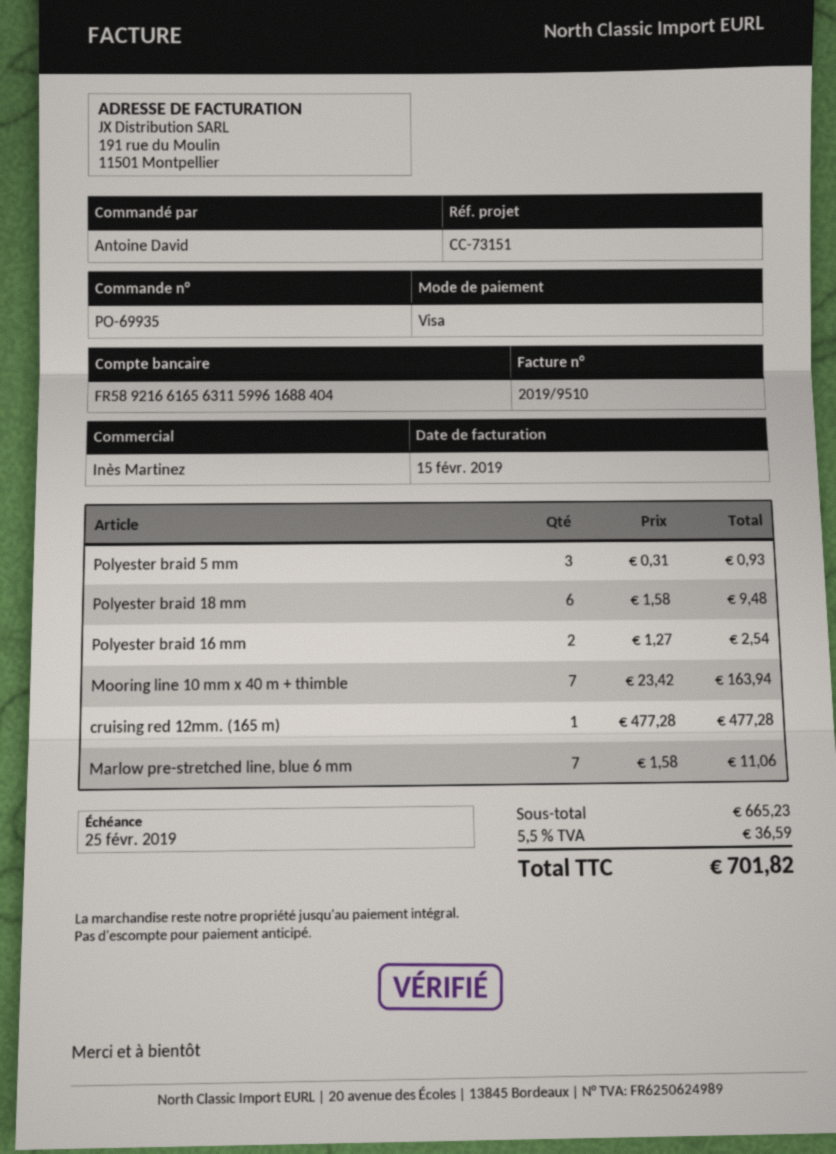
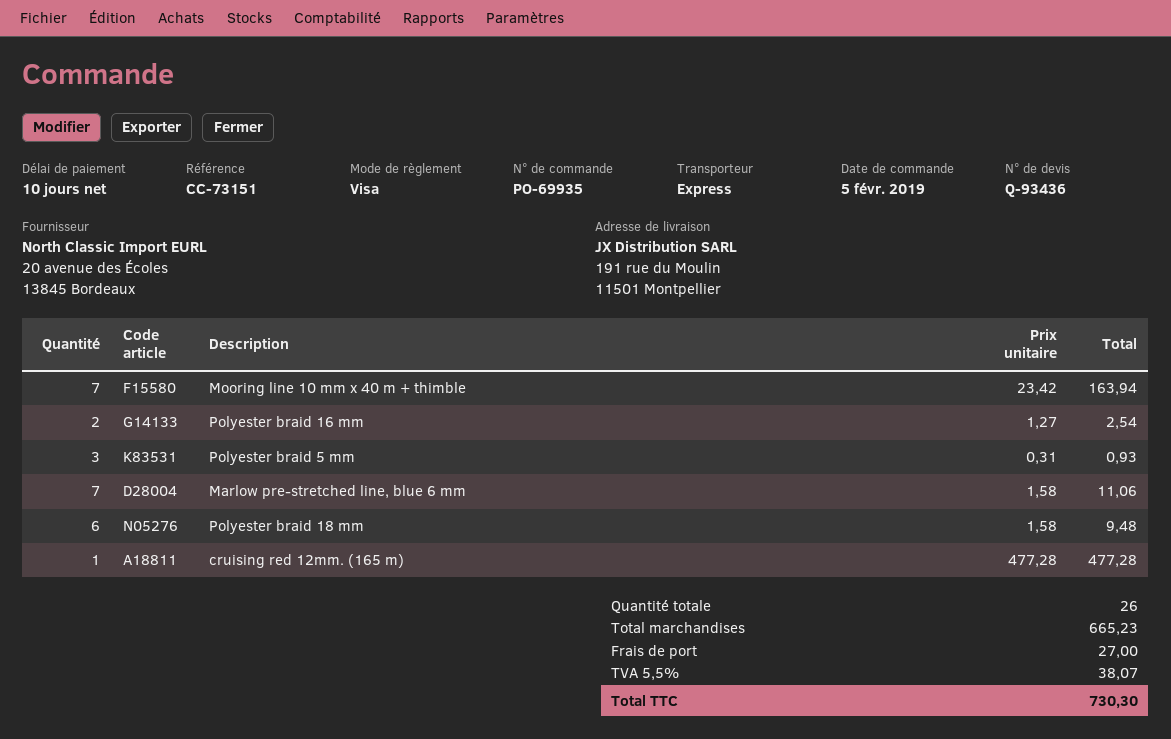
shipping: none -> 27.00
tax: 5.5% = 36.59 -> 5.5% = 38.07
total: 701.82 -> 730.30

